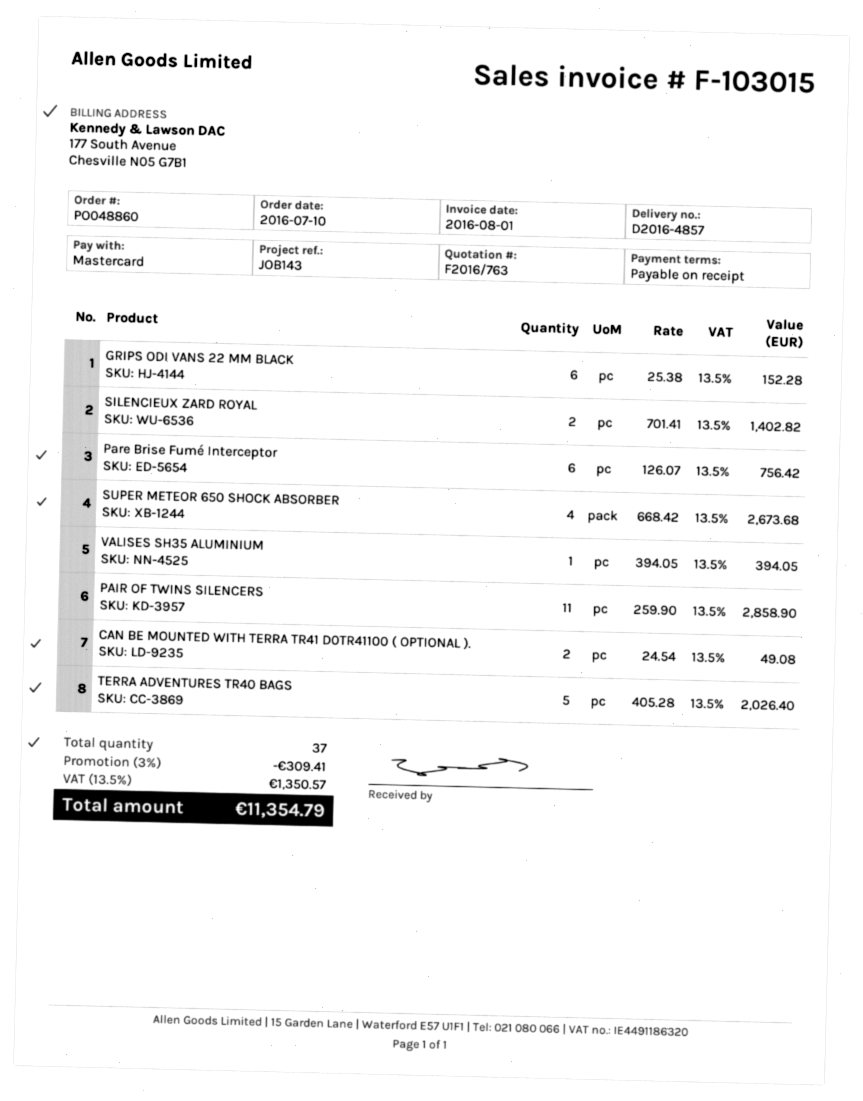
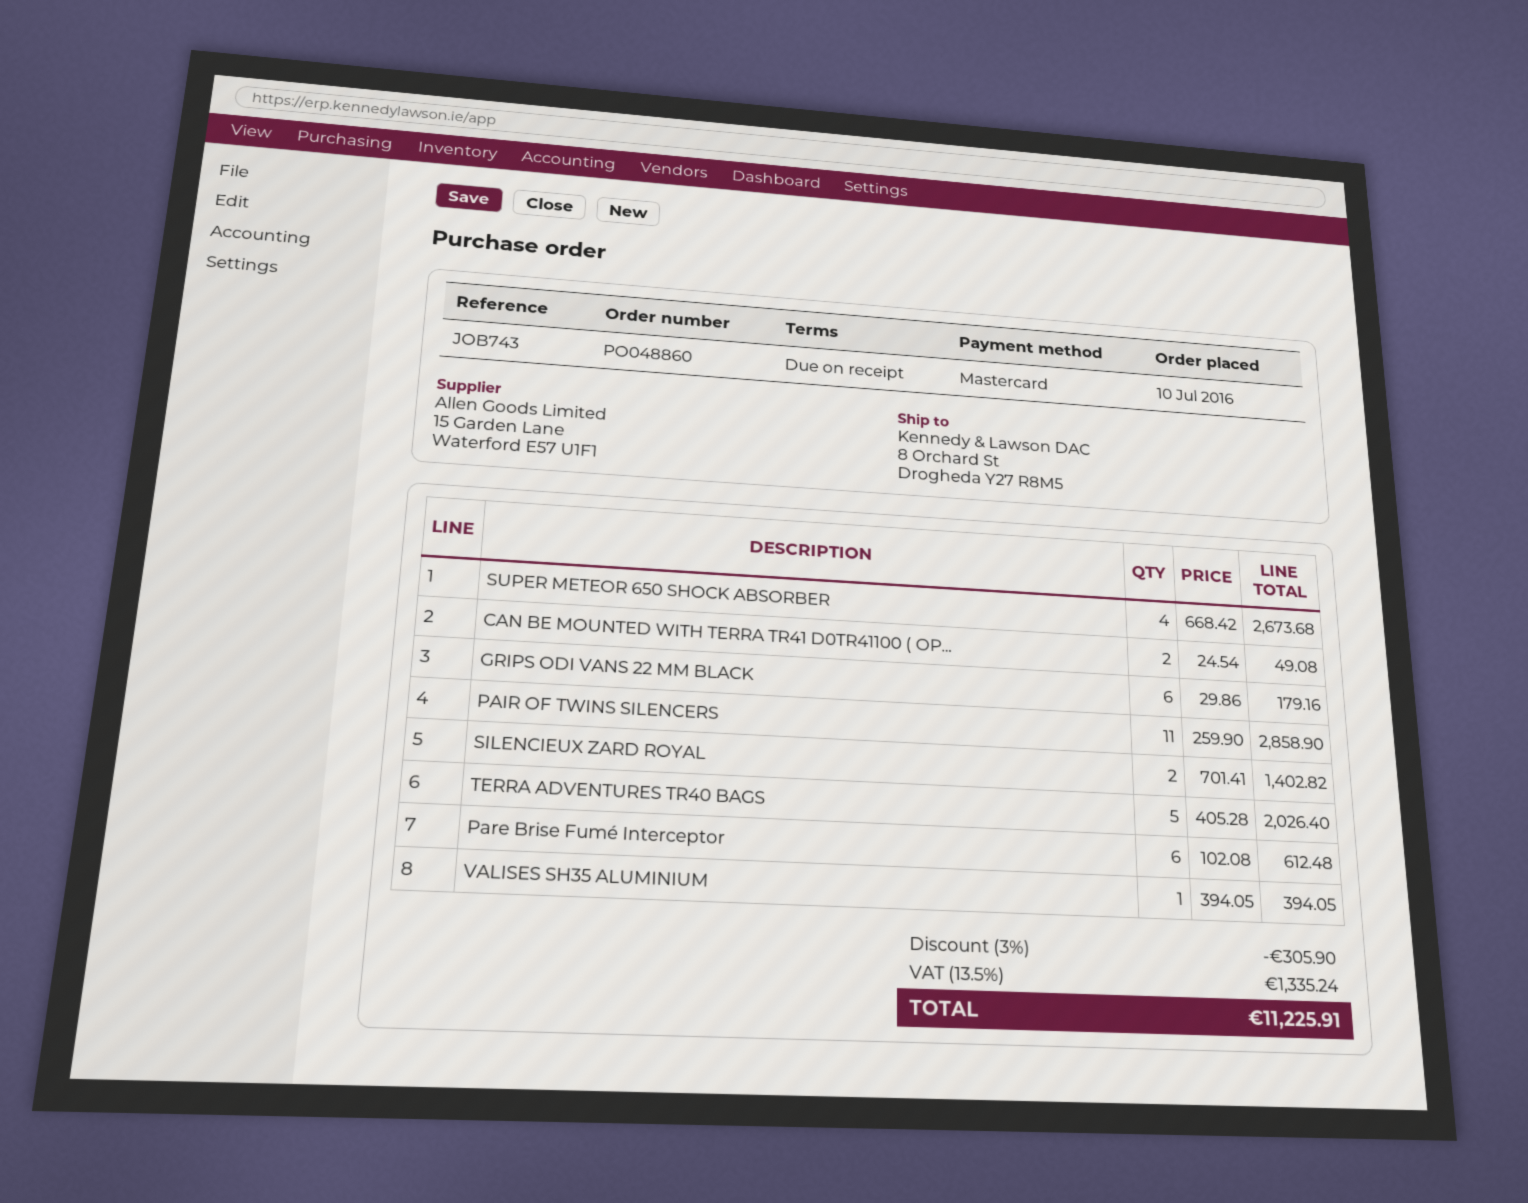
reference: JOB143 -> JOB743
GRIPS ODI VANS 22 MM BLACK: 6 x 25.38 = 152.28 -> 6 x 29.86 = 179.16
Pare Brise Fumé Interceptor: 6 x 126.07 = 756.42 -> 6 x 102.08 = 612.48
discount: 3% = 309.41 -> 3% = 305.90
tax: 13.5% = 1350.57 -> 13.5% = 1335.24
total: 11354.79 -> 11225.91

